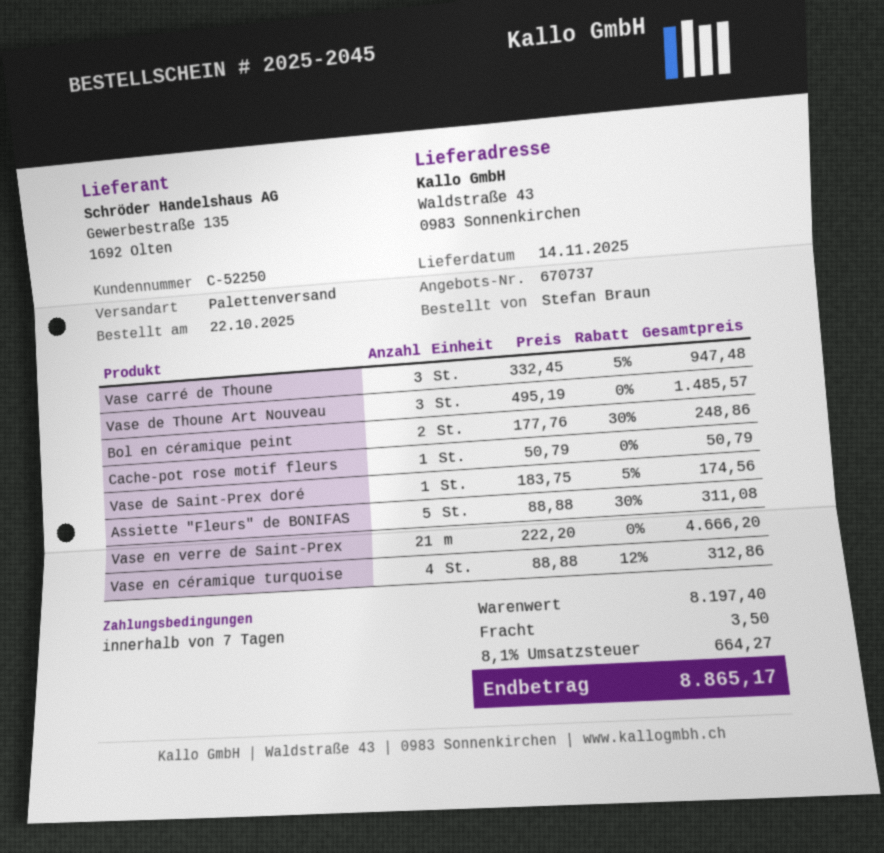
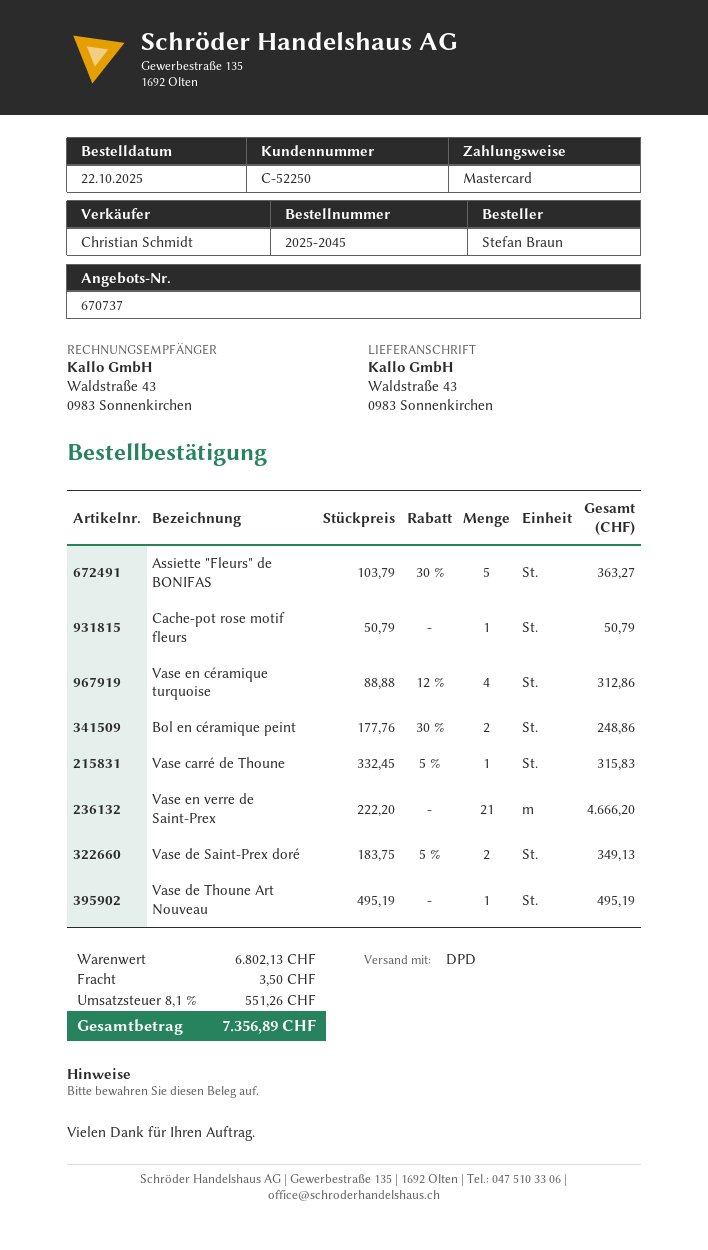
shipping method: pallet freight -> DPD
Vase carré de Thoune: 3 x 332.45 - 5% = 947.48 -> 1 x 332.45 - 5% = 315.83
Vase de Thoune Art Nouveau: 3 x 495.19 = 1485.57 -> 1 x 495.19 = 495.19
Vase de Saint-Prex doré: 1 x 183.75 - 5% = 174.56 -> 2 x 183.75 - 5% = 349.13
Assiette "Fleurs" de BONIFAS: 5 x 88.88 - 30% = 311.08 -> 5 x 103.79 - 30% = 363.27
subtotal: 8197.40 -> 6802.13
tax: 8.1% = 664.27 -> 8.1% = 551.26
total: 8865.17 -> 7356.89

